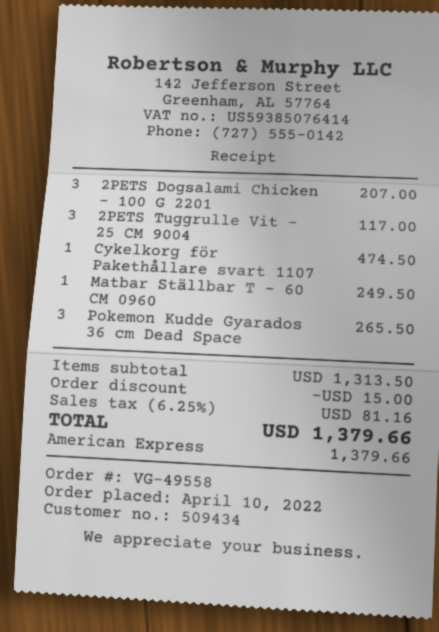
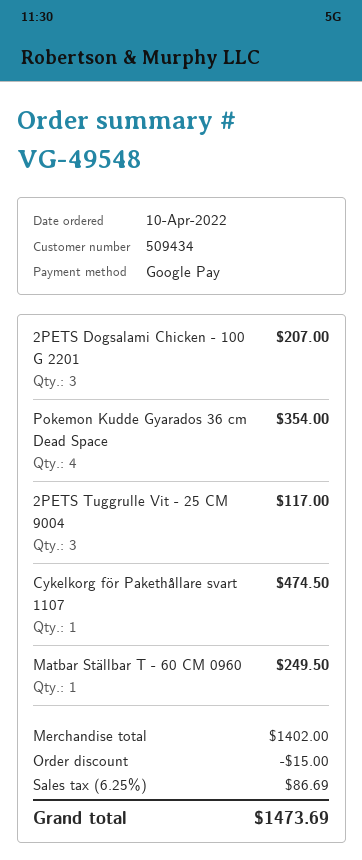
order number: VG-49558 -> VG-49548
payment method: American Express -> Google Pay
Pokemon Kudde Gyarados 36 cm Dead Space: 3 for 265.50 -> 4 for 354.00
subtotal: 1313.50 -> 1402.00
tax: 6.25% = 81.16 -> 6.25% = 86.69
total: 1379.66 -> 1473.69

